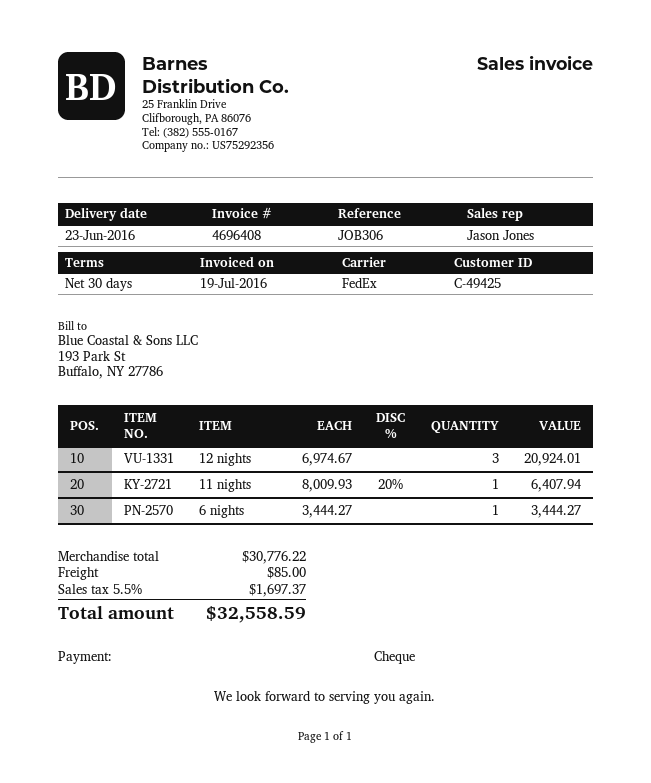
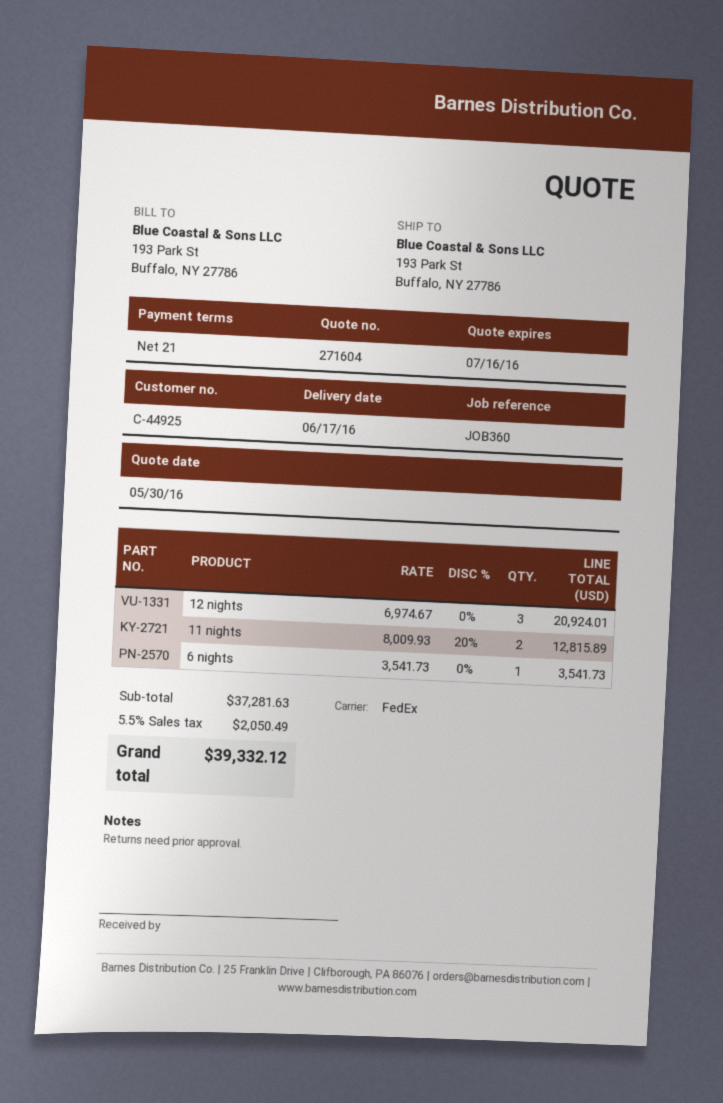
delivery date: 2016-06-23 -> 2016-06-17
payment terms: 30 days -> 21 days
customer number: C-49425 -> C-44925
reference: JOB306 -> JOB360
11 nights: 1 x 8009.93 - 20% = 6407.94 -> 2 x 8009.93 - 20% = 12815.89
6 nights: 1 x 3444.27 = 3444.27 -> 1 x 3541.73 = 3541.73
subtotal: 30776.22 -> 37281.63
shipping: 85.00 -> none
tax: 5.5% = 1697.37 -> 5.5% = 2050.49
total: 32558.59 -> 39332.12

